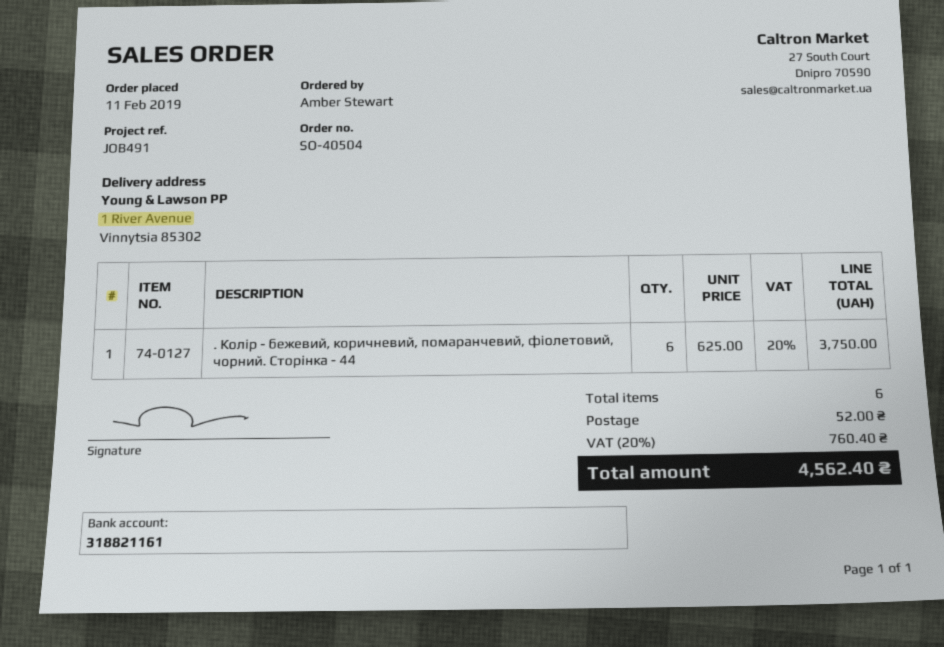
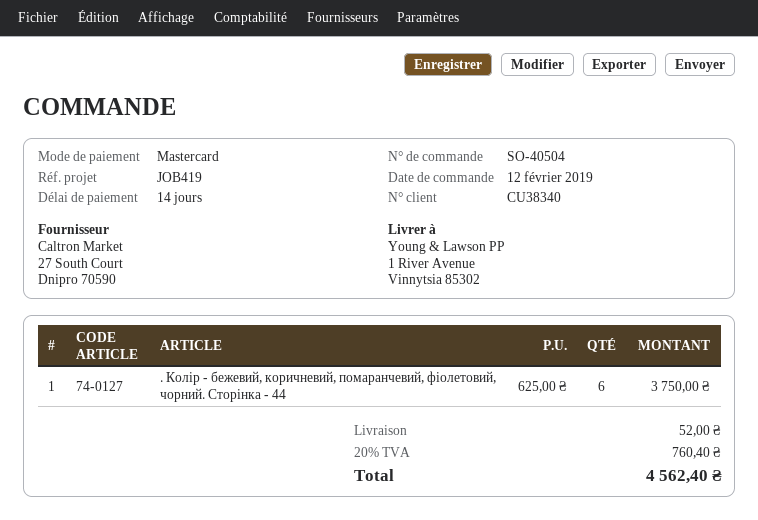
order date: 2019-02-11 -> 2019-02-12
reference: JOB491 -> JOB419

